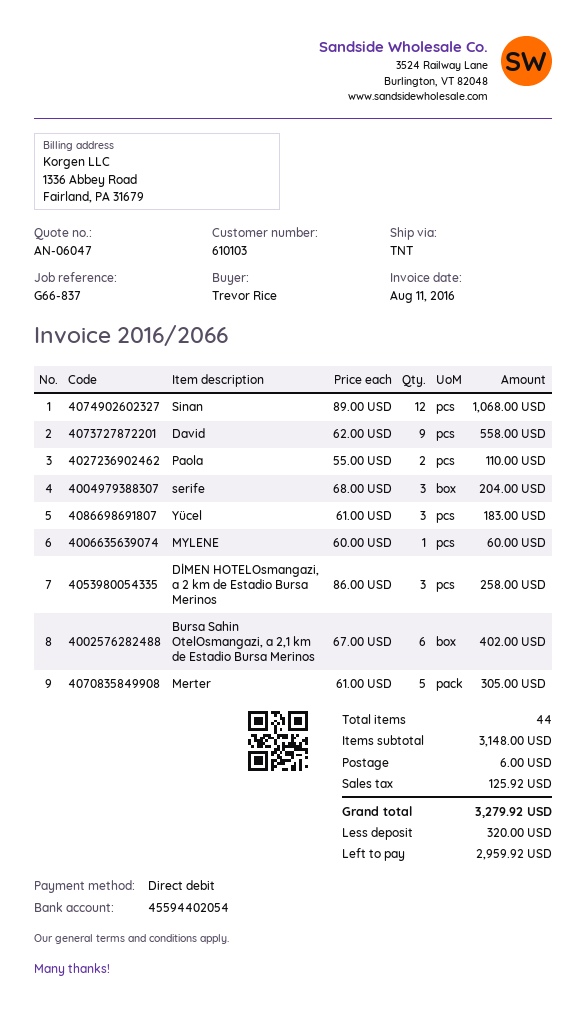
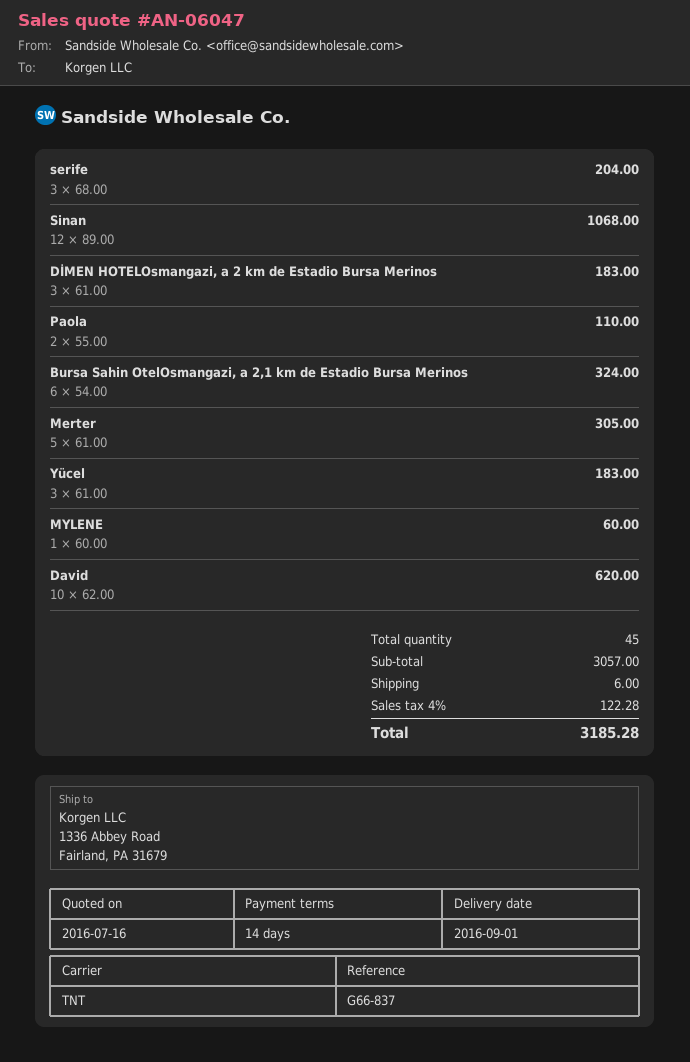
David: 9 x 62.00 = 558.00 -> 10 x 62.00 = 620.00
DİMEN HOTELOsmangazi, a 2 km de Estadio Bursa Merinos: 3 x 86.00 = 258.00 -> 3 x 61.00 = 183.00
Bursa Sahin OtelOsmangazi, a 2,1 km de Estadio Bursa Merinos: 6 x 67.00 = 402.00 -> 6 x 54.00 = 324.00
total quantity: 44 -> 45
subtotal: 3148.00 -> 3057.00
tax: 125.92 -> 122.28
total: 3279.92 -> 3185.28

